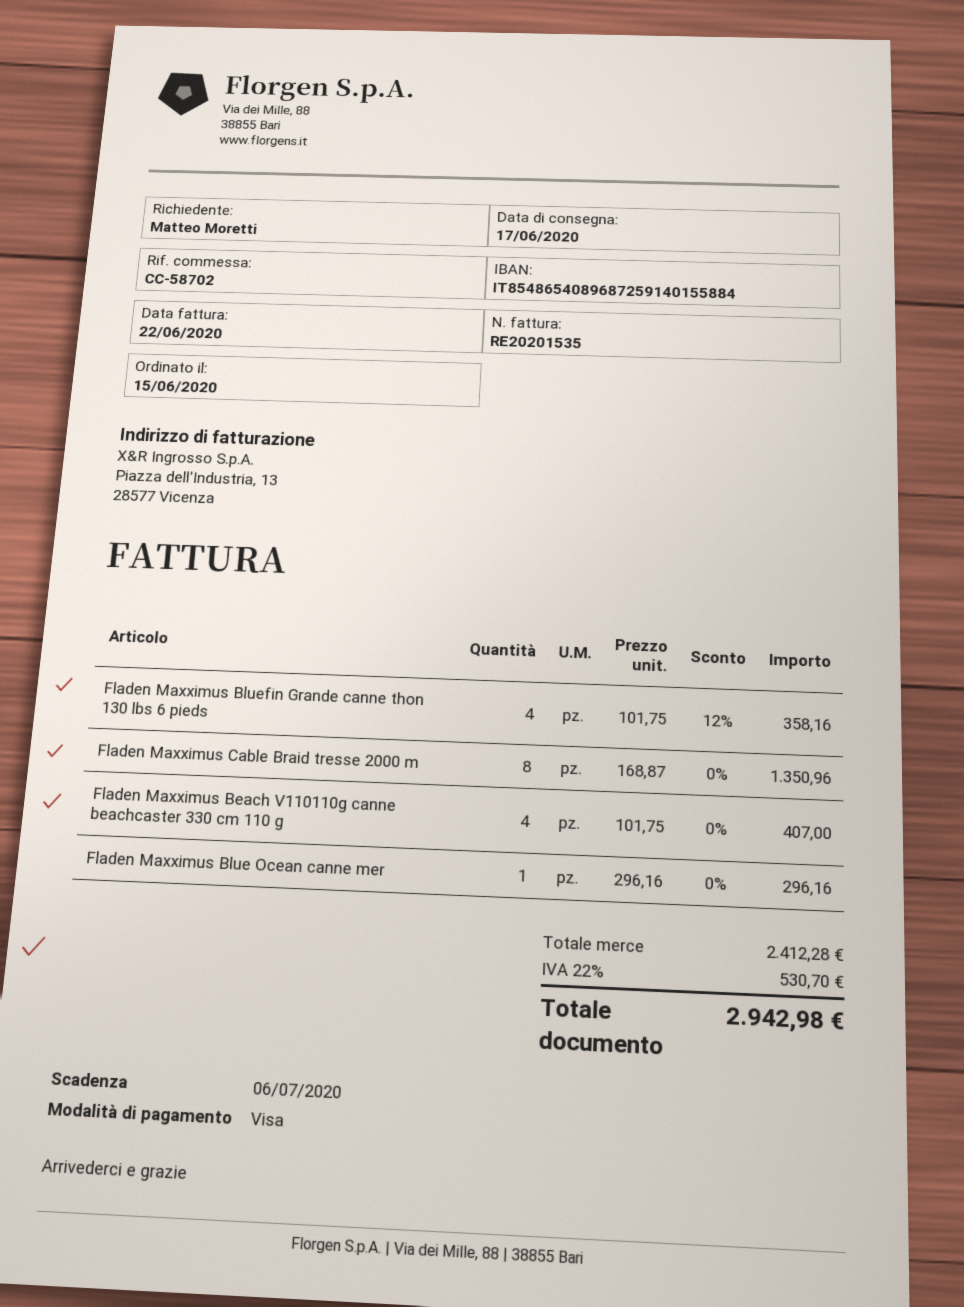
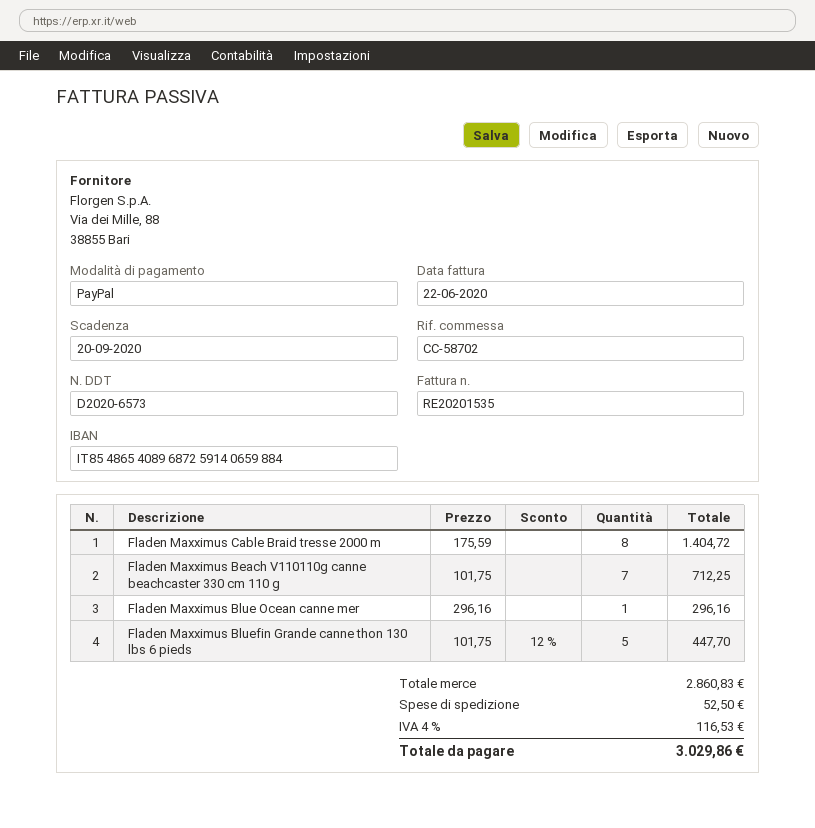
due date: 2020-07-06 -> 2020-09-20
payment method: Visa -> PayPal
bank account: IT8548654089687259140155884 -> IT8548654089687259140659884
Fladen Maxximus Bluefin Grande canne thon 130 lbs 6 pieds: 4 x 101.75 - 12% = 358.16 -> 5 x 101.75 - 12% = 447.70
Fladen Maxximus Cable Braid tresse 2000 m: 8 x 168.87 = 1350.96 -> 8 x 175.59 = 1404.72
Fladen Maxximus Beach V110110g canne beachcaster 330 cm 110 g: 4 x 101.75 = 407.00 -> 7 x 101.75 = 712.25
subtotal: 2412.28 -> 2860.83
shipping: none -> 52.50
tax: 22% = 530.70 -> 4% = 116.53
total: 2942.98 -> 3029.86

